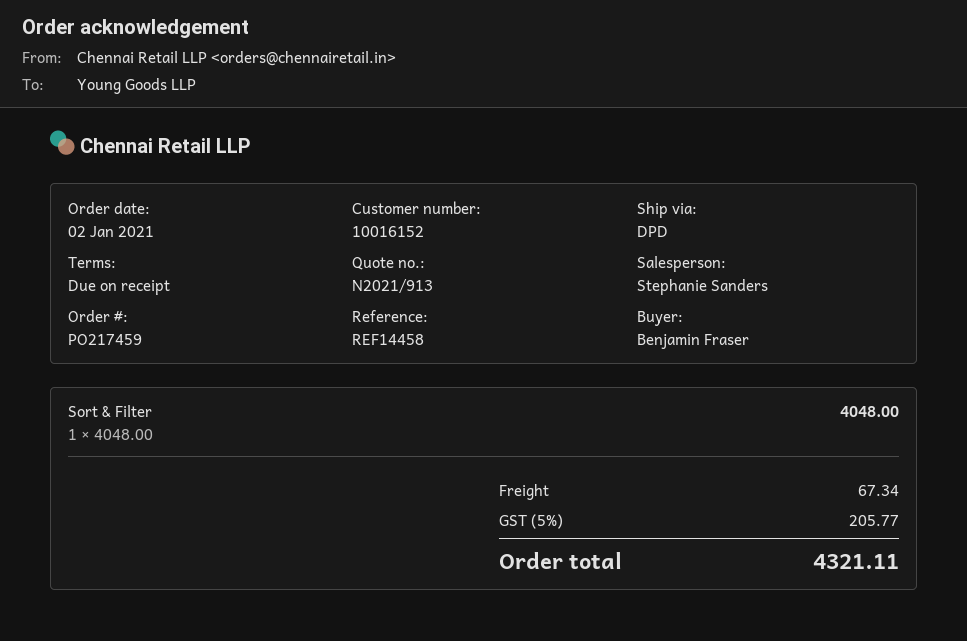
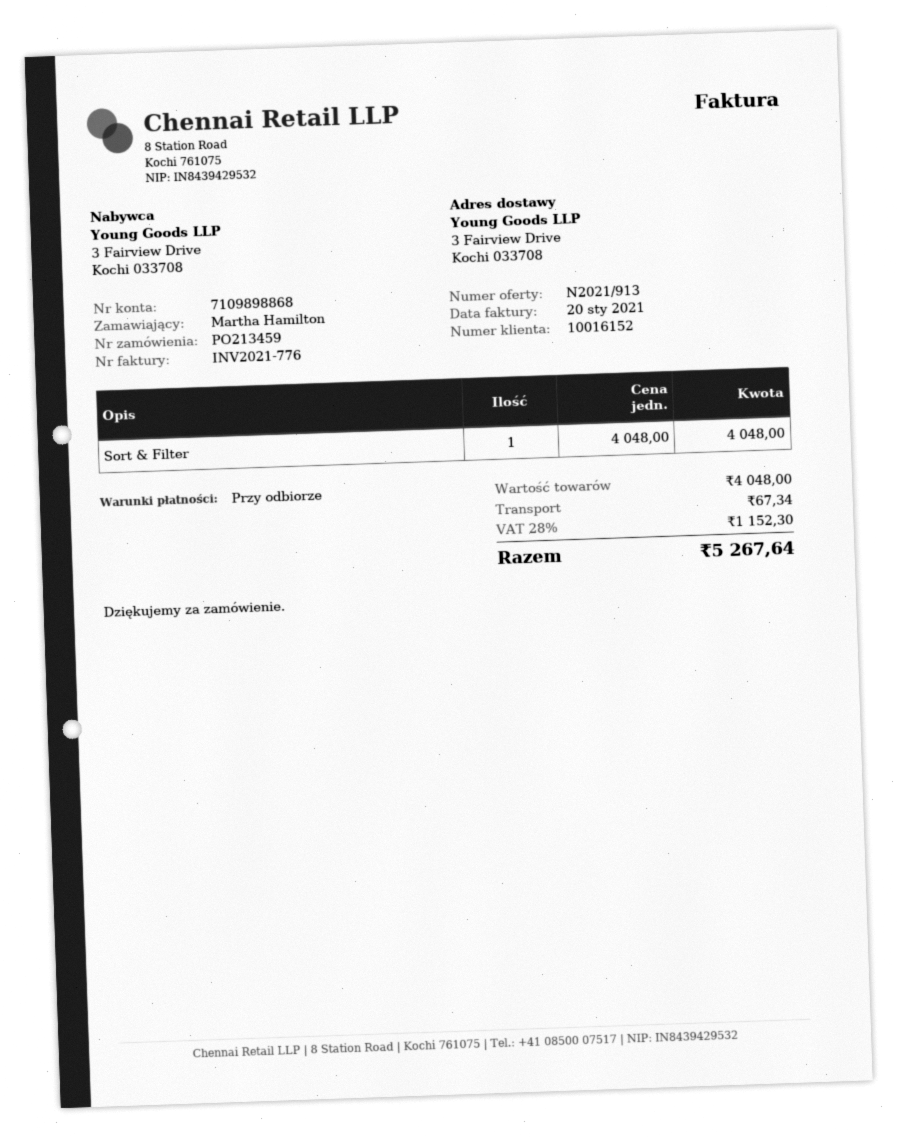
order number: PO217459 -> PO213459
ordered by: Benjamin Fraser -> Martha Hamilton
tax: 5% = 205.77 -> 28% = 1152.30
total: 4321.11 -> 5267.64

